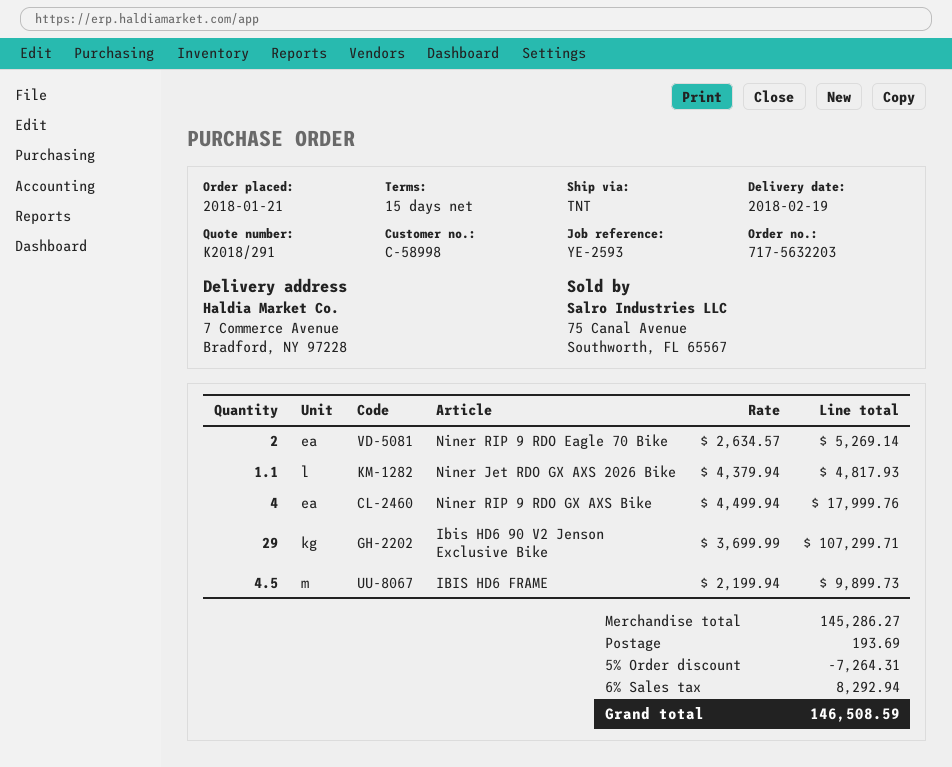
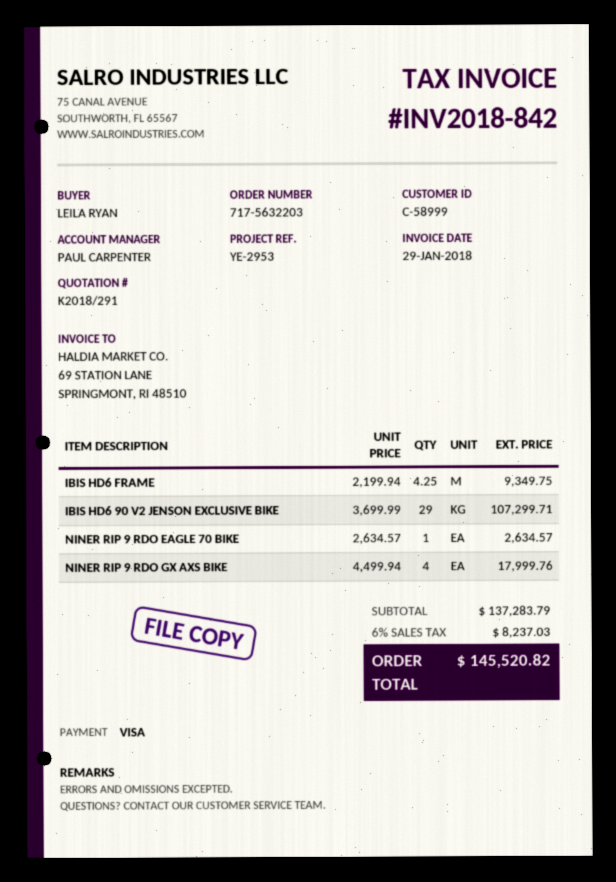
customer number: C-58998 -> C-58999
reference: YE-2593 -> YE-2953
Niner RIP 9 RDO Eagle 70 Bike: 2 x 2634.57 = 5269.14 -> 1 x 2634.57 = 2634.57
Niner Jet RDO GX AXS 2026 Bike: 1.1 x 4379.94 = 4817.93 -> none
IBIS HD6 FRAME: 4.5 x 2199.94 = 9899.73 -> 4.25 x 2199.94 = 9349.75
subtotal: 145286.27 -> 137283.79
discount: 5% = 7264.31 -> none
shipping: 193.69 -> none
tax: 6% = 8292.94 -> 6% = 8237.03
total: 146508.59 -> 145520.82

